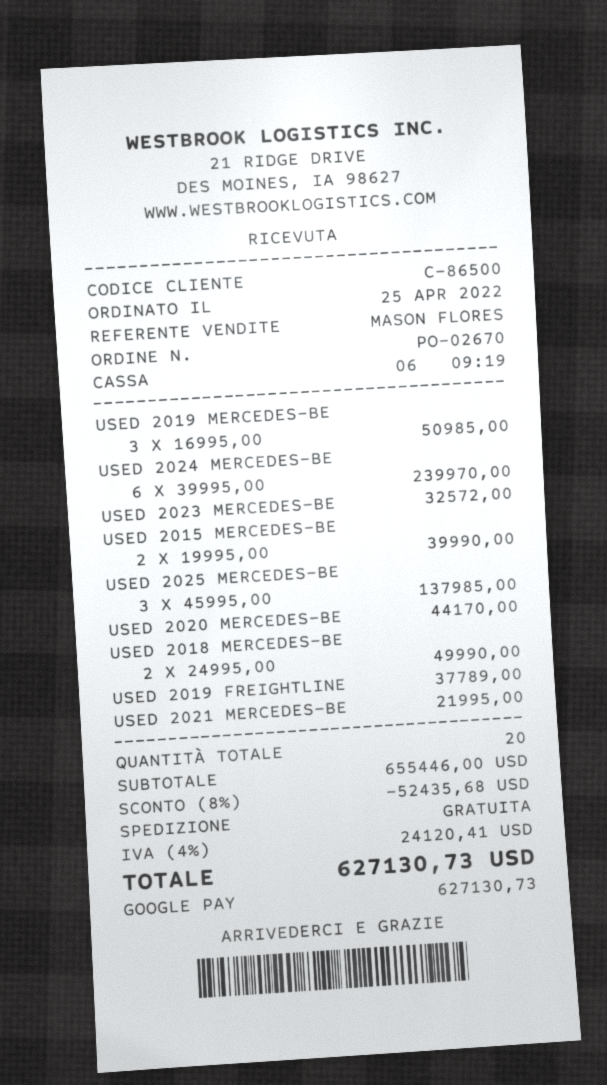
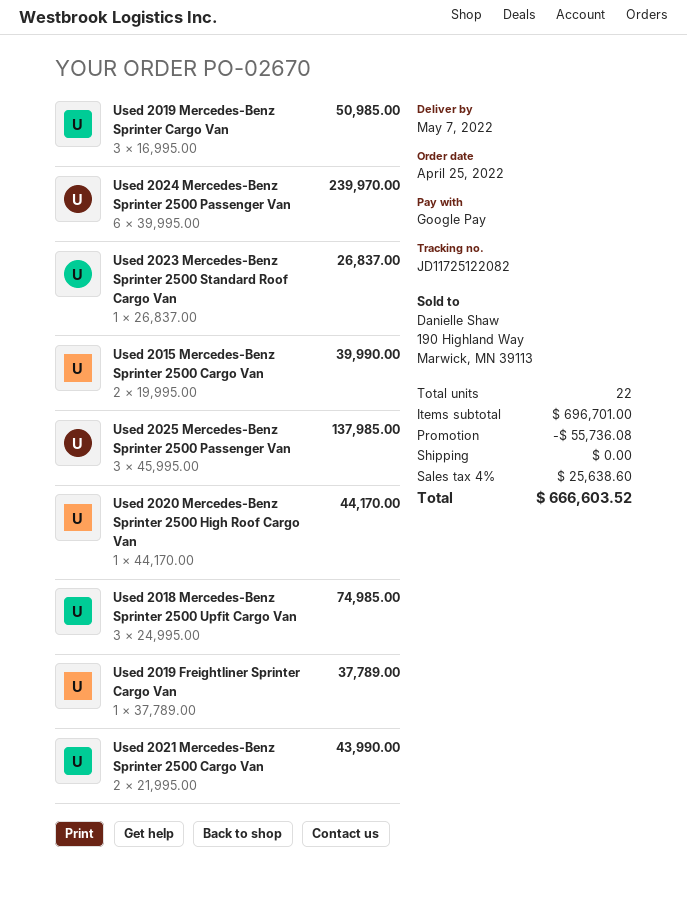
USED 2023 MERCEDES-BE: 1 x 32572.00 = 32572.00 -> 1 x 26837.00 = 26837.00
USED 2018 MERCEDES-BE: 2 x 24995.00 = 49990.00 -> 3 x 24995.00 = 74985.00
USED 2021 MERCEDES-BE: 1 x 21995.00 = 21995.00 -> 2 x 21995.00 = 43990.00
total quantity: 20 -> 22
subtotal: 655446.00 -> 696701.00
discount: 52435.68 -> 55736.08
tax: 4% = 24120.41 -> 4% = 25638.60
total: 627130.73 -> 666603.52

